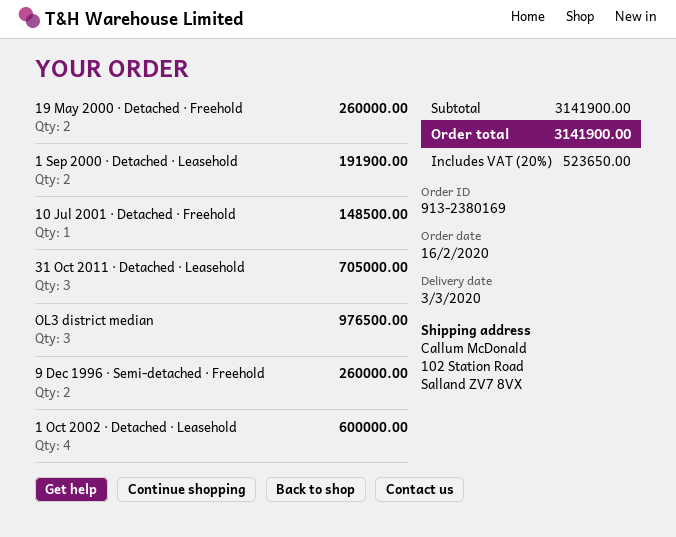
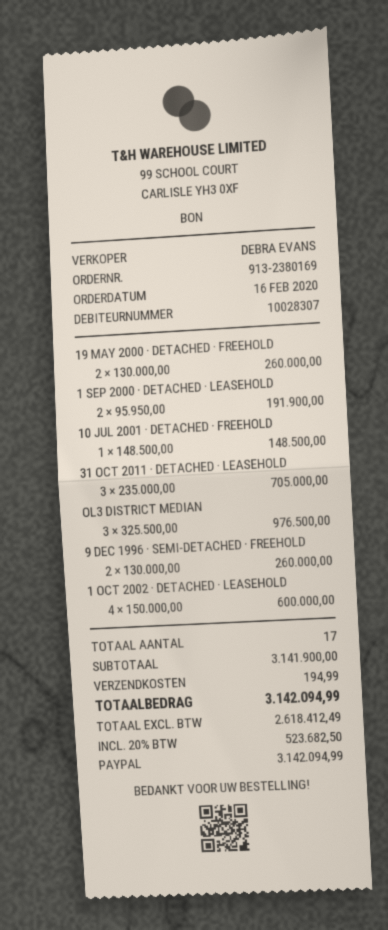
shipping: none -> 194.99
tax: 20% = 523650.00 -> 20% = 523682.50
total: 3141900.00 -> 3142094.99

